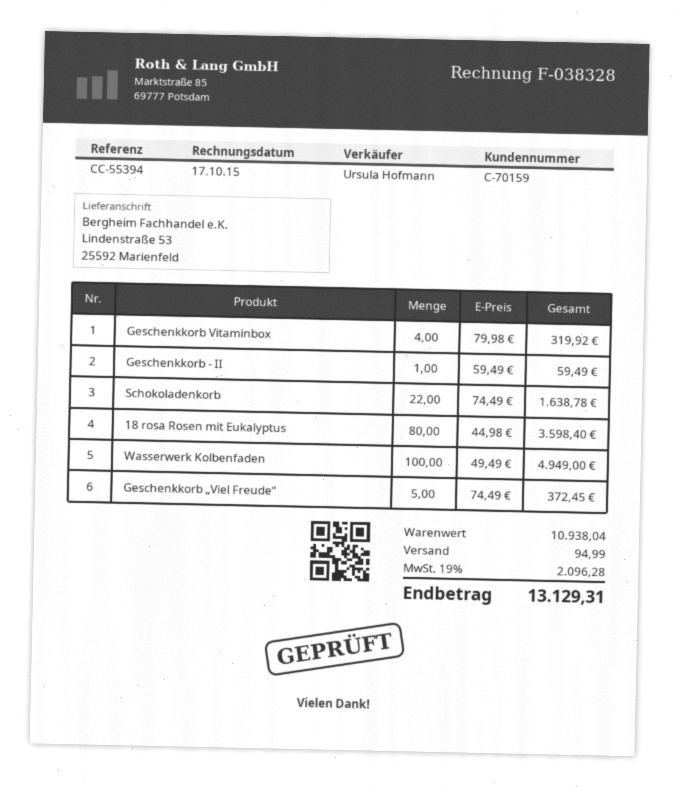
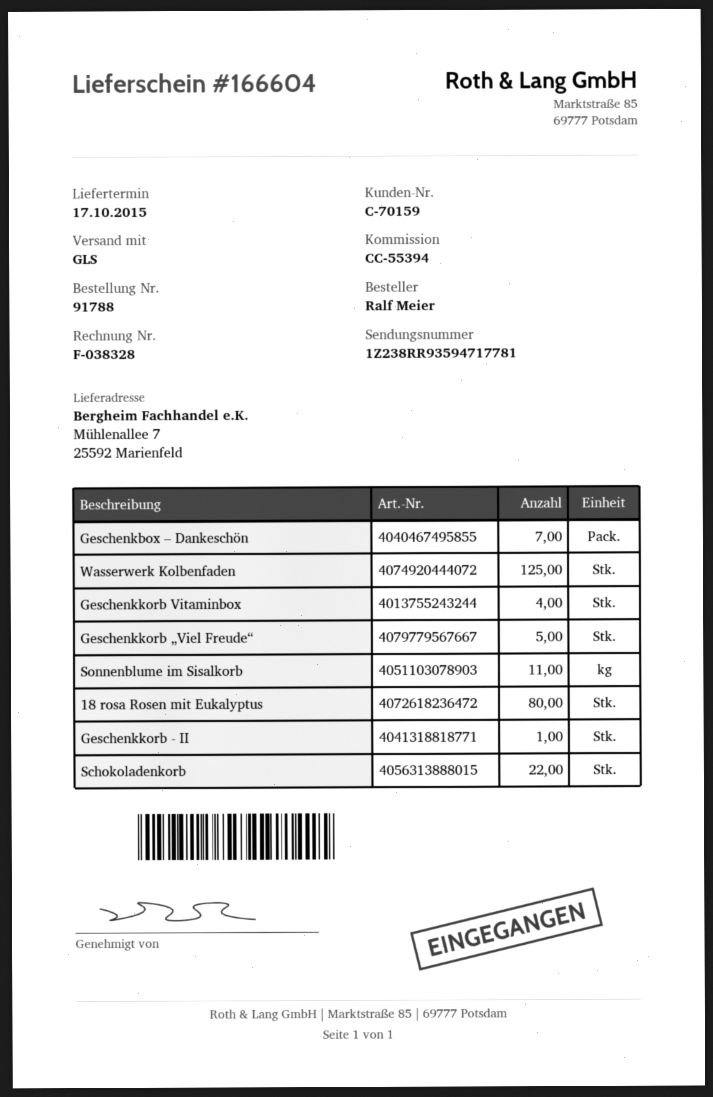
ship to: Lindenstraße 53, 25592 Marienfeld -> Mühlenallee 7, 25592 Marienfeld
Wasserwerk Kolbenfaden: 100 -> 125
Geschenkbox – Dankeschön: none -> 7
Sonnenblume im Sisalkorb: none -> 11

